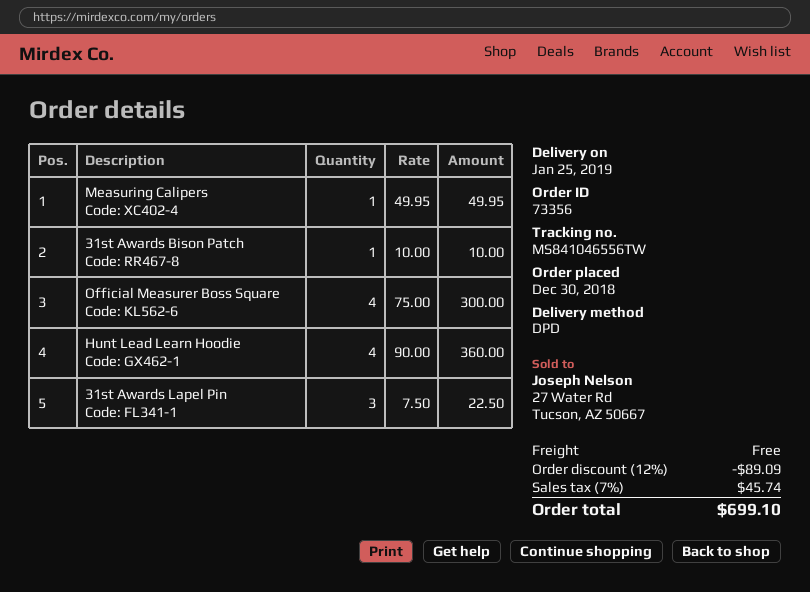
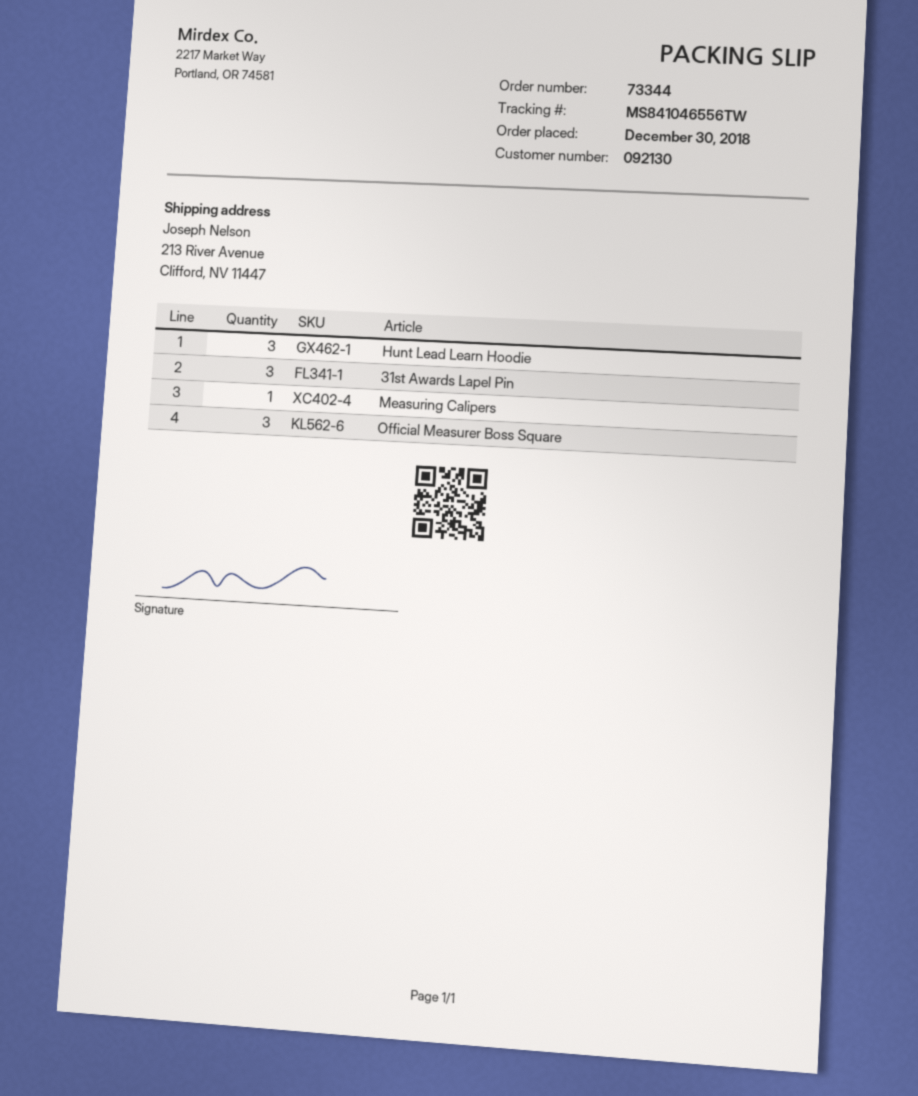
order number: 73356 -> 73344
31st Awards Bison Patch: 1 -> none
Official Measurer Boss Square: 4 -> 3
Hunt Lead Learn Hoodie: 4 -> 3

